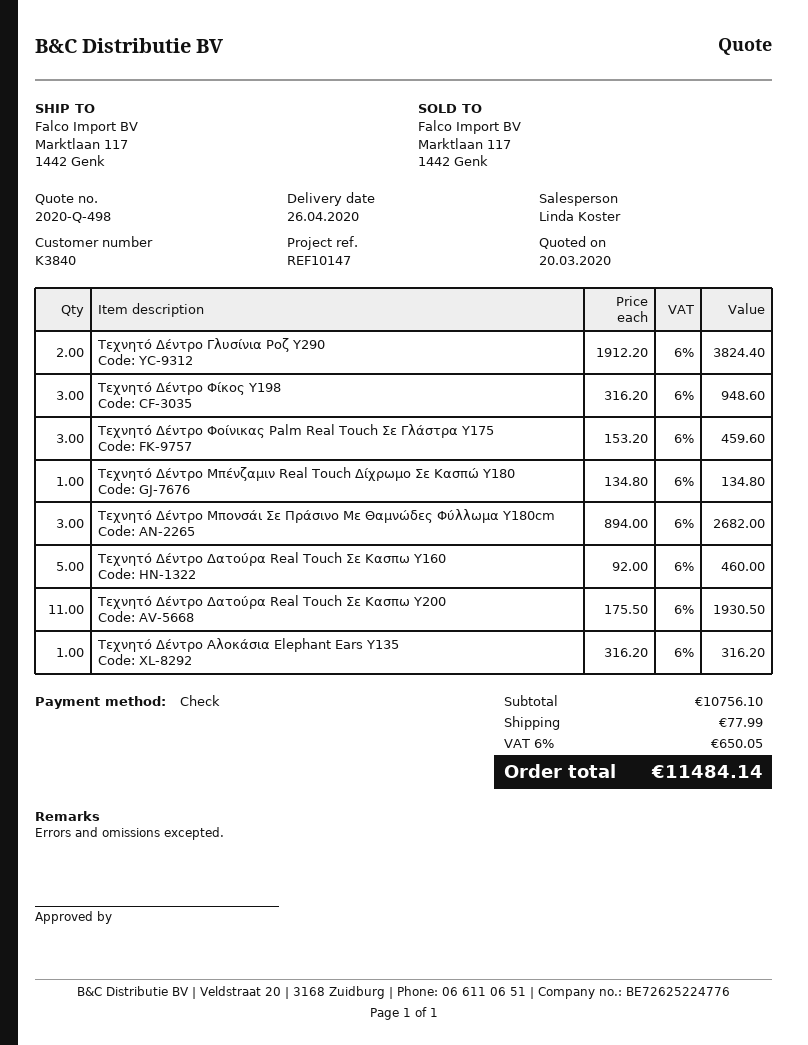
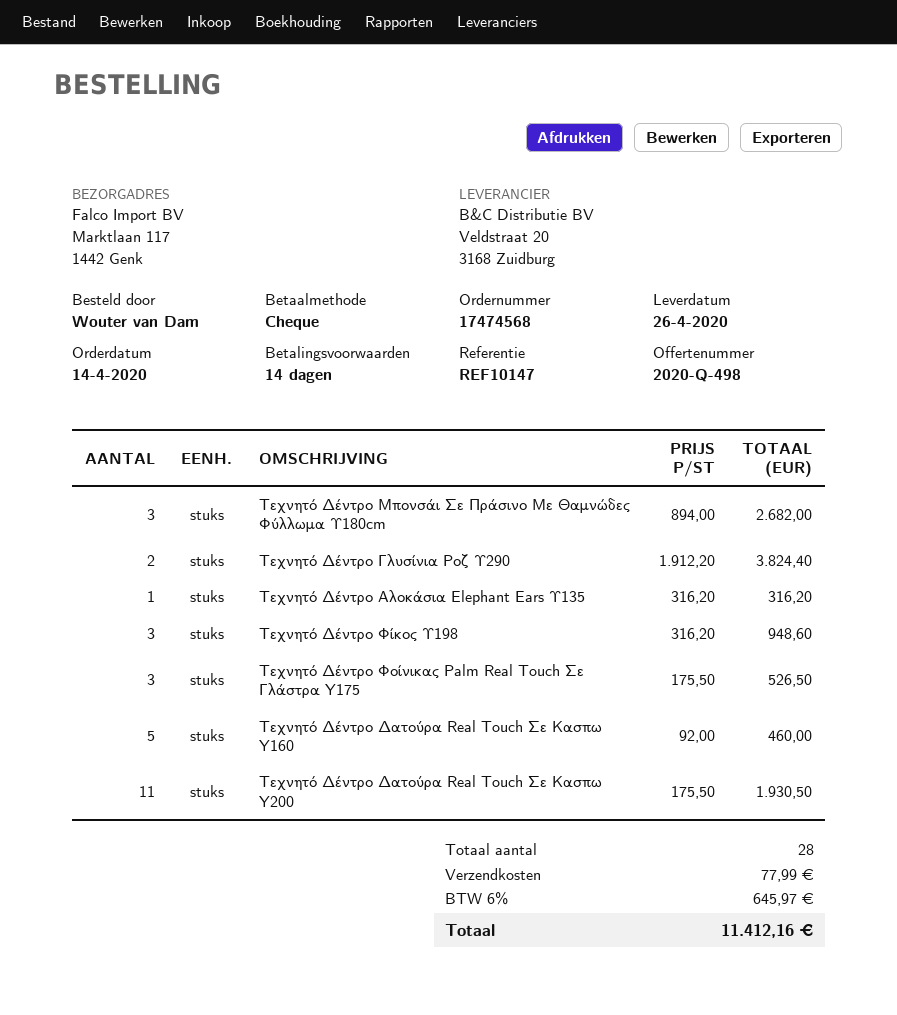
Τεχνητό Δέντρο Φοίνικας Palm Real Touch Σε Γλάστρα Y175: 3 x 153.20 = 459.60 -> 3 x 175.50 = 526.50
Τεχνητό Δέντρο Μπένζαμιν Real Touch Δίχρωμο Σε Κασπώ Y180: 1 x 134.80 = 134.80 -> none
tax: 6% = 650.05 -> 6% = 645.97
total: 11484.14 -> 11412.16

